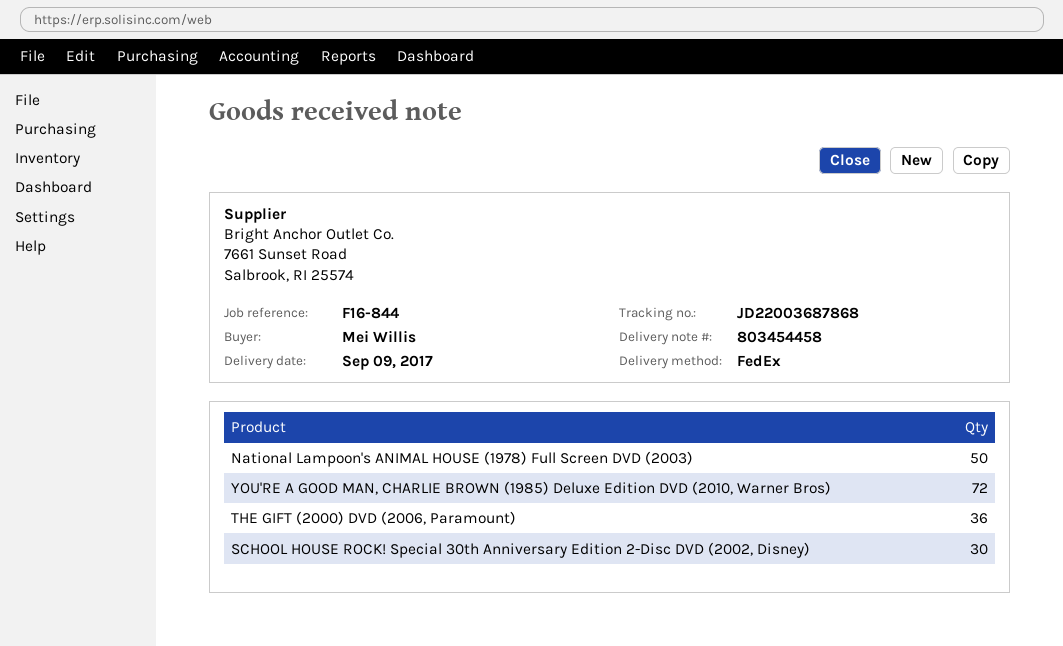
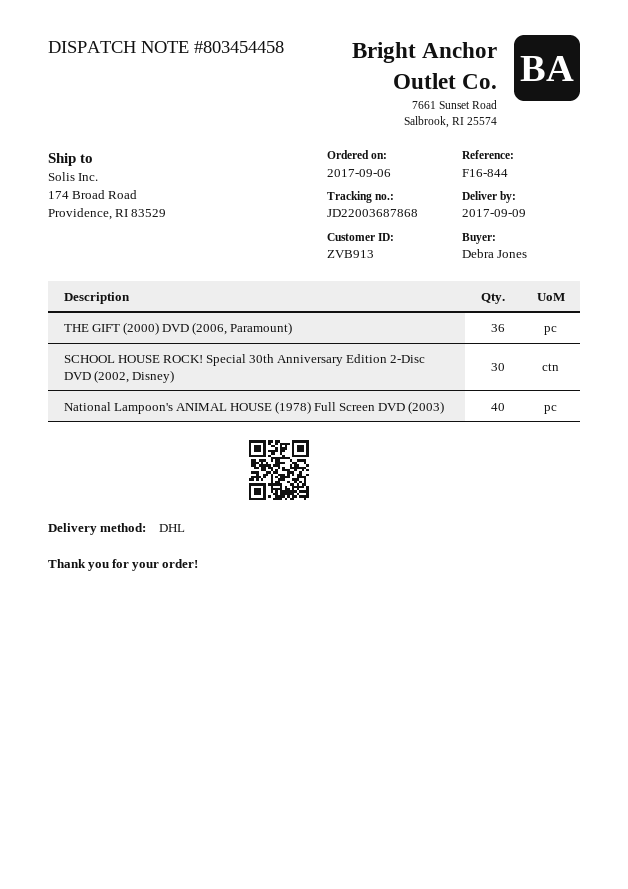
ordered by: Mei Willis -> Debra Jones
shipping method: FedEx -> DHL
National Lampoon's ANIMAL HOUSE (1978) Full Screen DVD (2003): 50 -> 40
YOU'RE A GOOD MAN, CHARLIE BROWN (1985) Deluxe Edition DVD (2010, Warner Bros): 72 -> none

